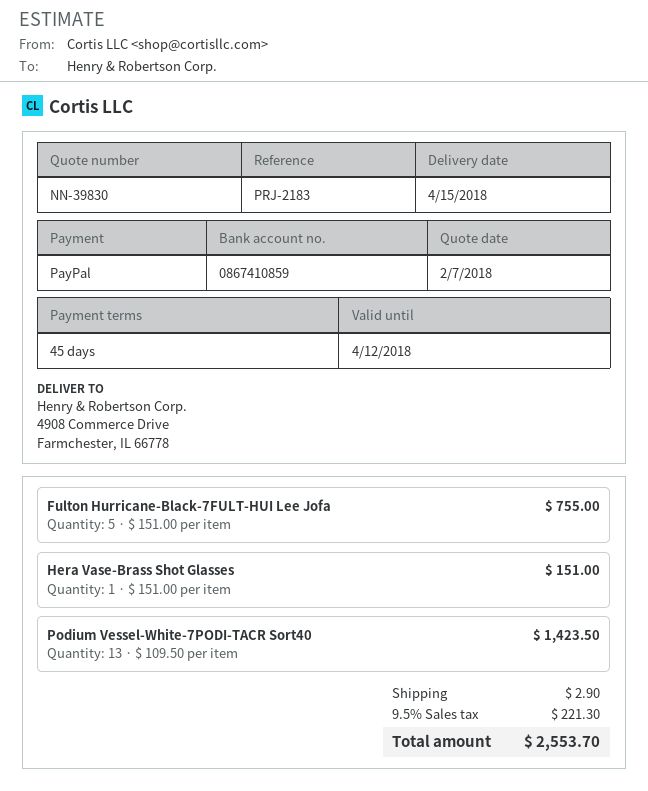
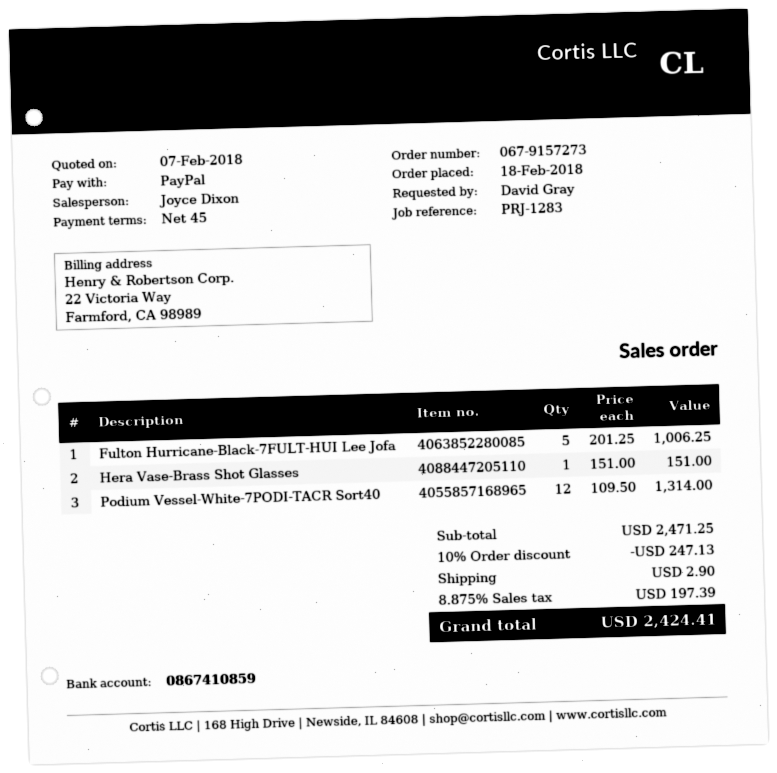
reference: PRJ-2183 -> PRJ-1283
Fulton Hurricane-Black-7FULT-HUI Lee Jofa: 5 x 151.00 = 755.00 -> 5 x 201.25 = 1006.25
Podium Vessel-White-7PODI-TACR Sort40: 13 x 109.50 = 1423.50 -> 12 x 109.50 = 1314.00
discount: none -> 10% = 247.13
tax: 9.5% = 221.30 -> 8.875% = 197.39
total: 2553.70 -> 2424.41

